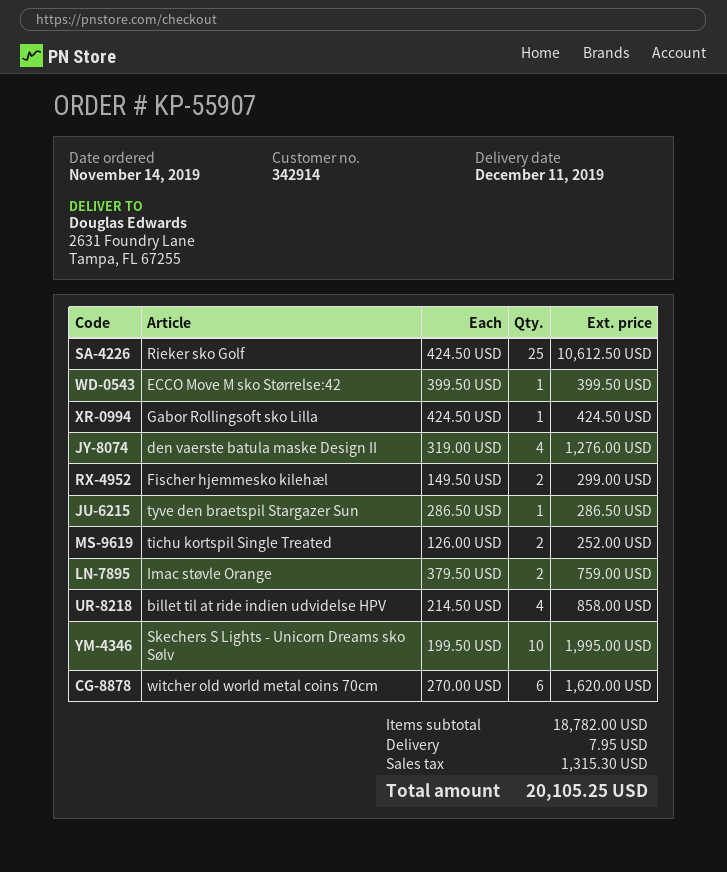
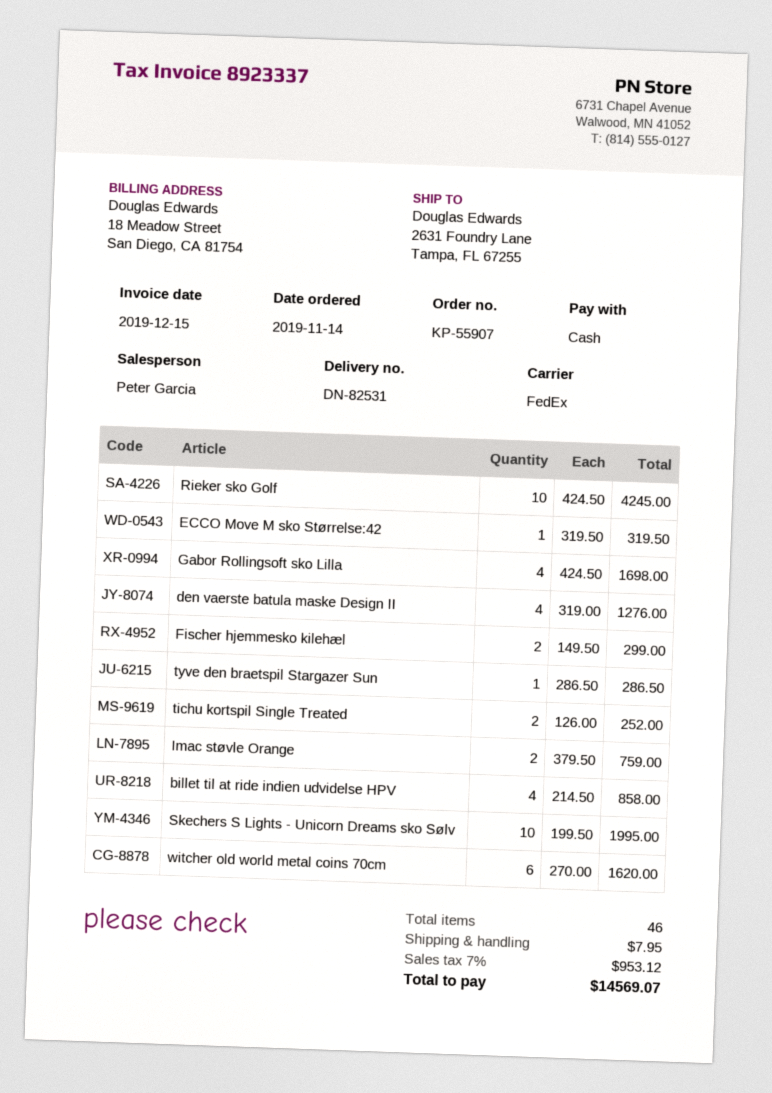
Rieker sko Golf: 25 x 424.50 = 10612.50 -> 10 x 424.50 = 4245.00
ECCO Move M sko Størrelse:42: 1 x 399.50 = 399.50 -> 1 x 319.50 = 319.50
Gabor Rollingsoft sko Lilla: 1 x 424.50 = 424.50 -> 4 x 424.50 = 1698.00
tax: 1315.30 -> 953.12
total: 20105.25 -> 14569.07

